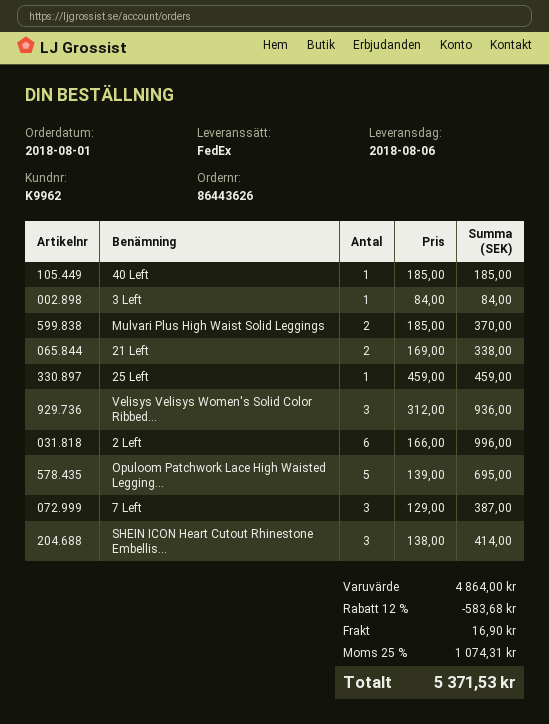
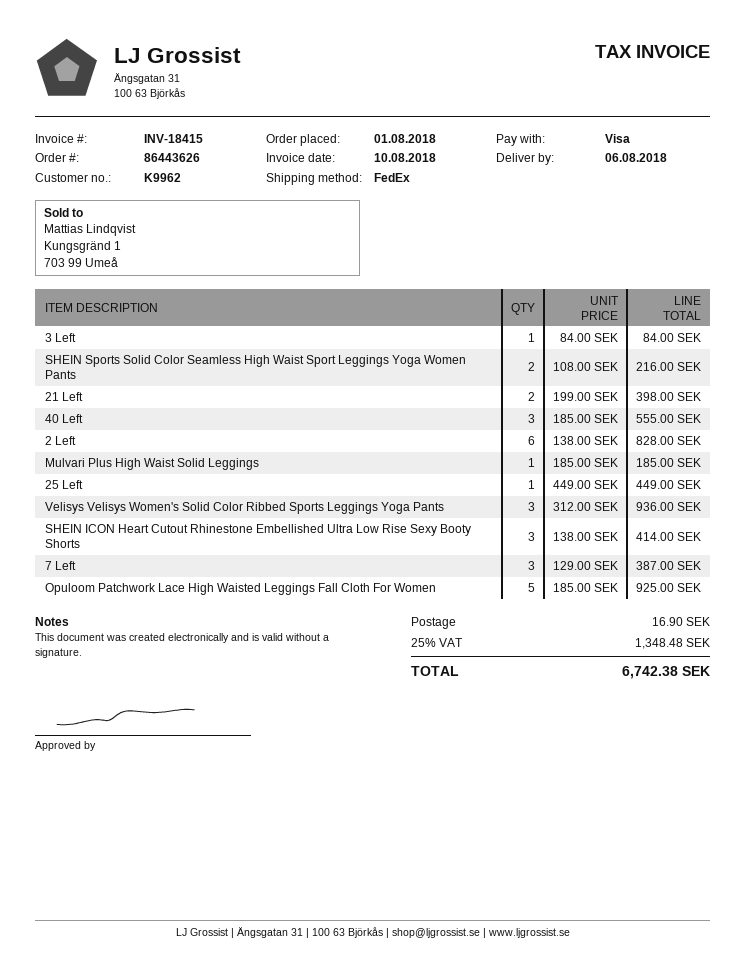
40 Left: 1 x 185.00 = 185.00 -> 3 x 185.00 = 555.00
Mulvari Plus High Waist Solid Leggings: 2 x 185.00 = 370.00 -> 1 x 185.00 = 185.00
21 Left: 2 x 169.00 = 338.00 -> 2 x 199.00 = 398.00
25 Left: 1 x 459.00 = 459.00 -> 1 x 449.00 = 449.00
2 Left: 6 x 166.00 = 996.00 -> 6 x 138.00 = 828.00
Opuloom Patchwork Lace High Waisted Legging...: 5 x 139.00 = 695.00 -> 5 x 185.00 = 925.00
SHEIN Sports Solid Color Seamless High Waist Sport Leggings Yoga Women Pants: none -> 2 x 108.00 = 216.00
discount: 12% = 583.68 -> none
tax: 25% = 1074.31 -> 25% = 1348.48
total: 5371.53 -> 6742.38

